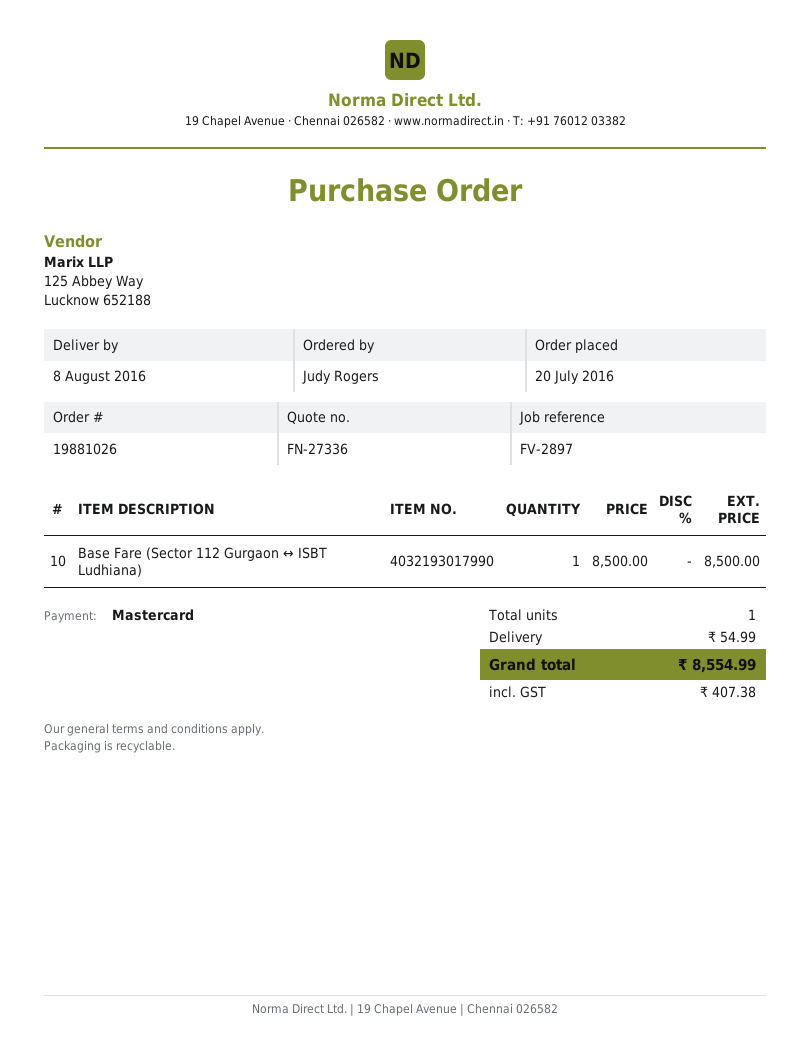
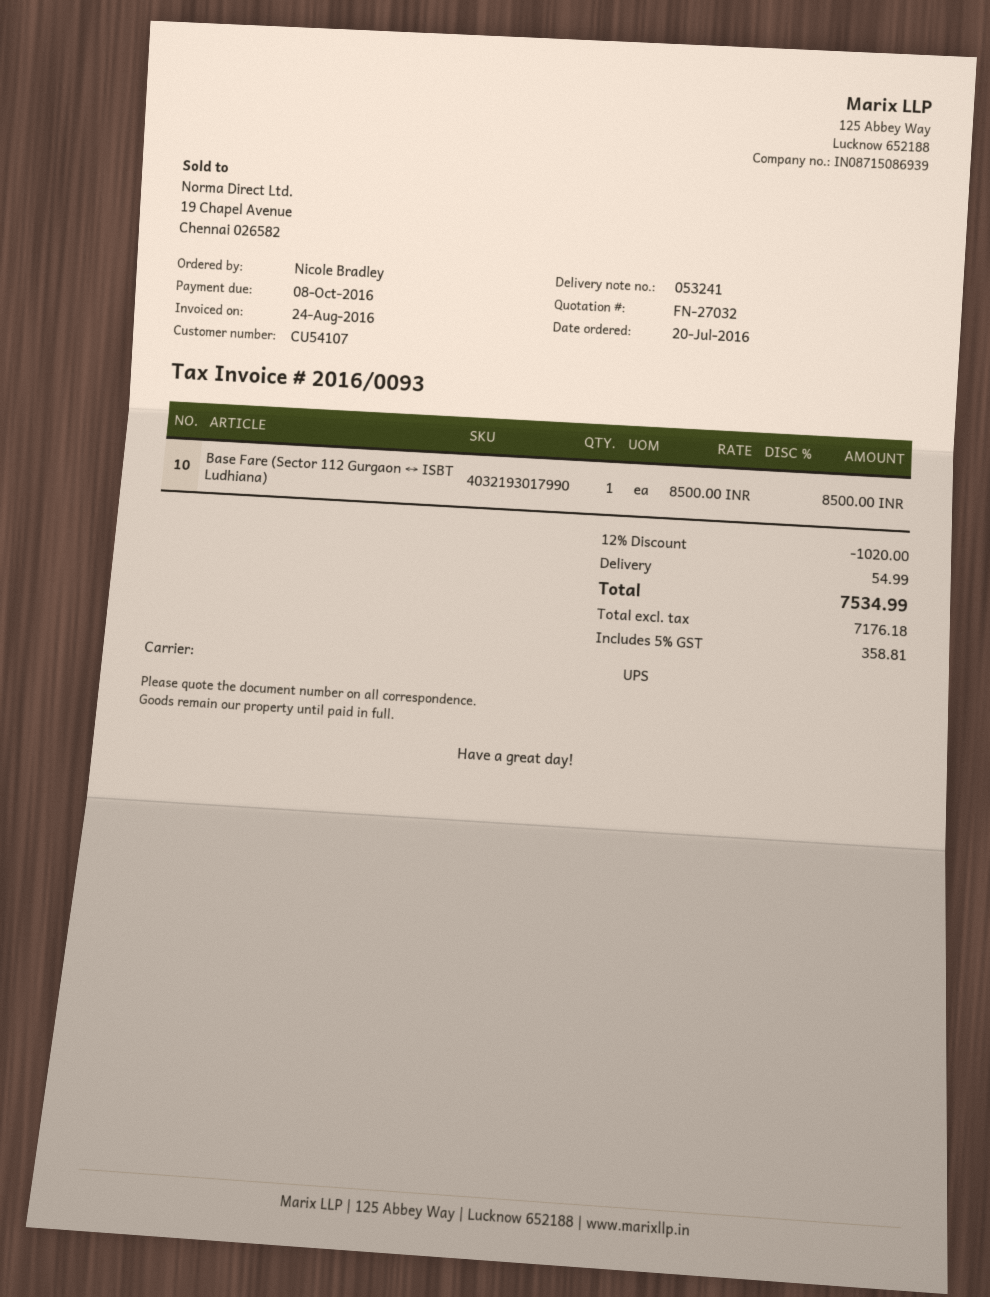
quote number: FN-27336 -> FN-27032
ordered by: Judy Rogers -> Nicole Bradley
discount: none -> 12% = 1020.00
tax: 407.38 -> 358.81
total: 8554.99 -> 7534.99

